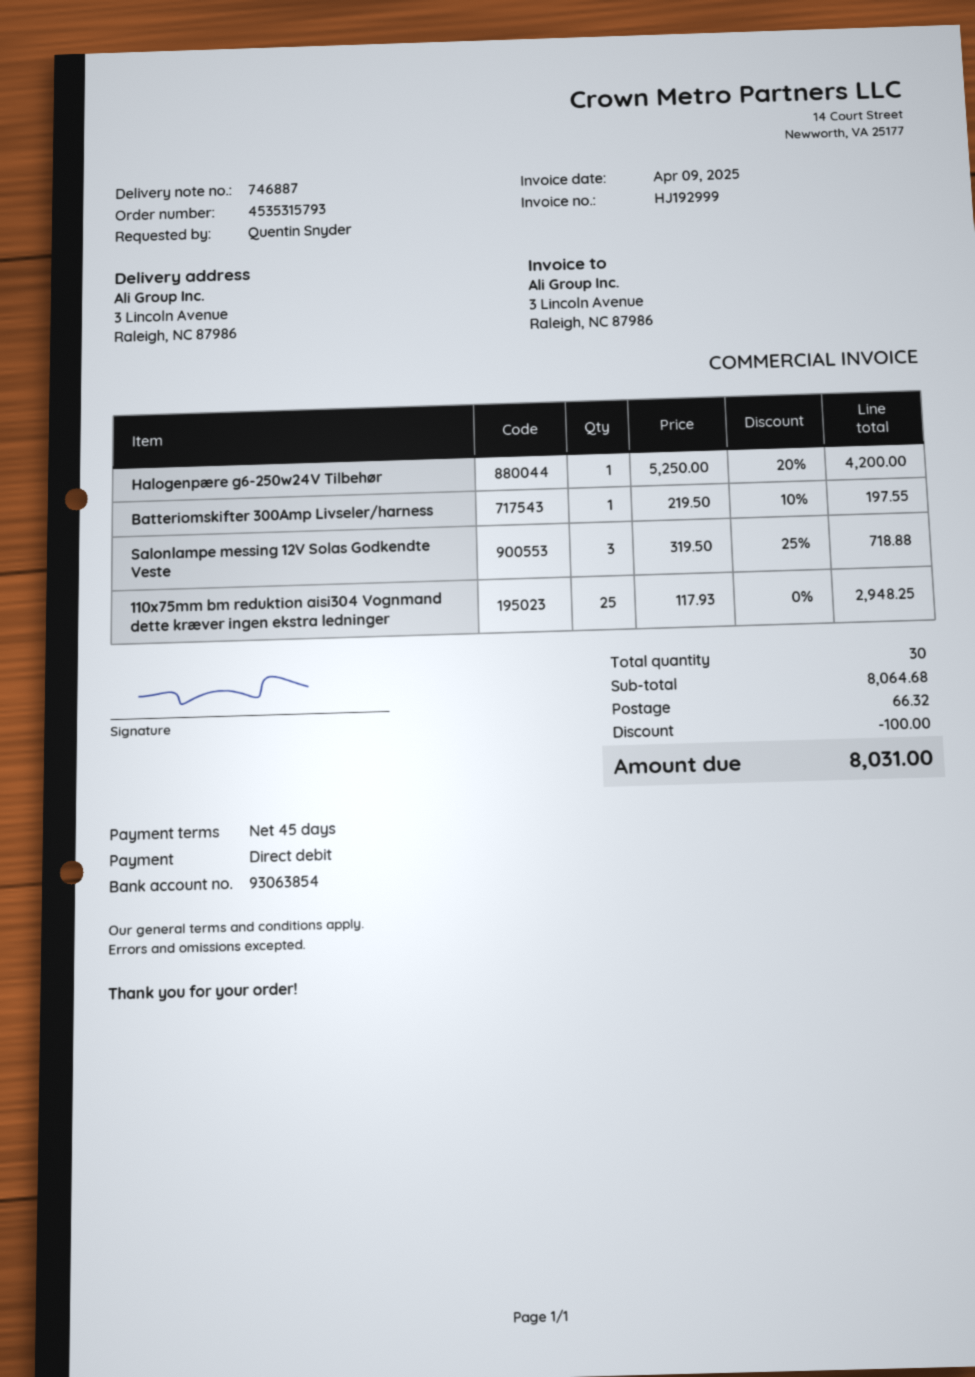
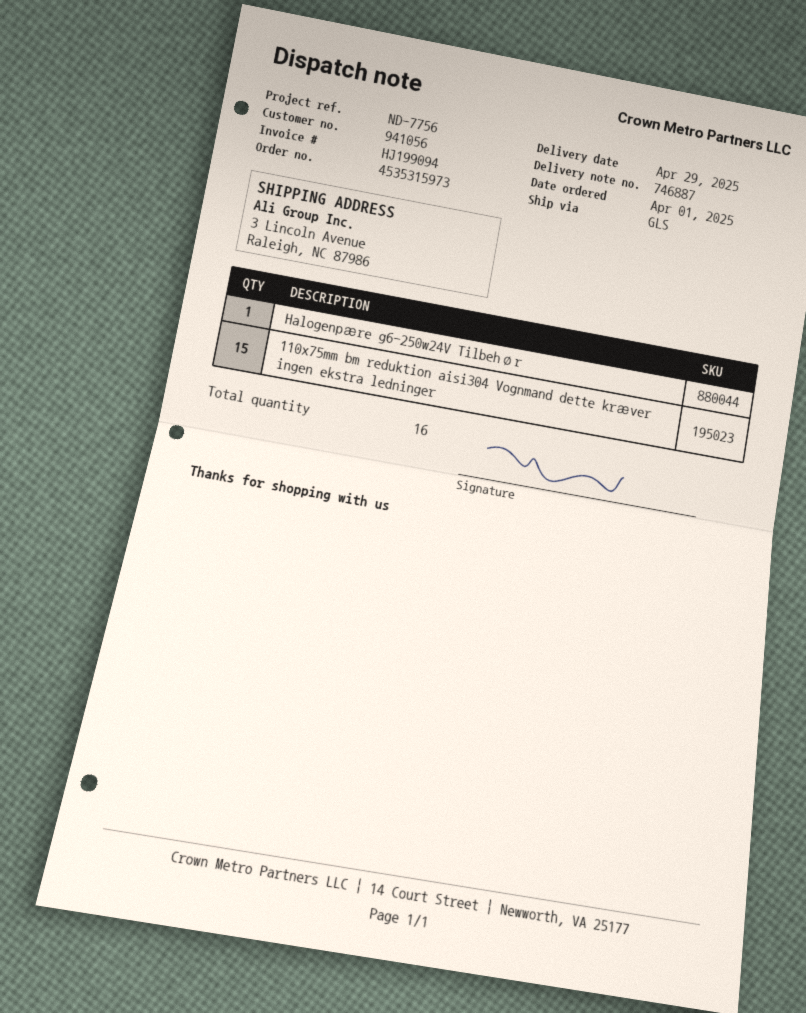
order number: 4535315793 -> 4535315973
invoice number: HJ192999 -> HJ199094
Batteriomskifter 300Amp Livseler/harness: 1 -> none
Salonlampe messing 12V Solas Godkendte Veste: 3 -> none
110x75mm bm reduktion aisi304 Vognmand dette kræver ingen ekstra ledninger: 25 -> 15
total quantity: 30 -> 16

